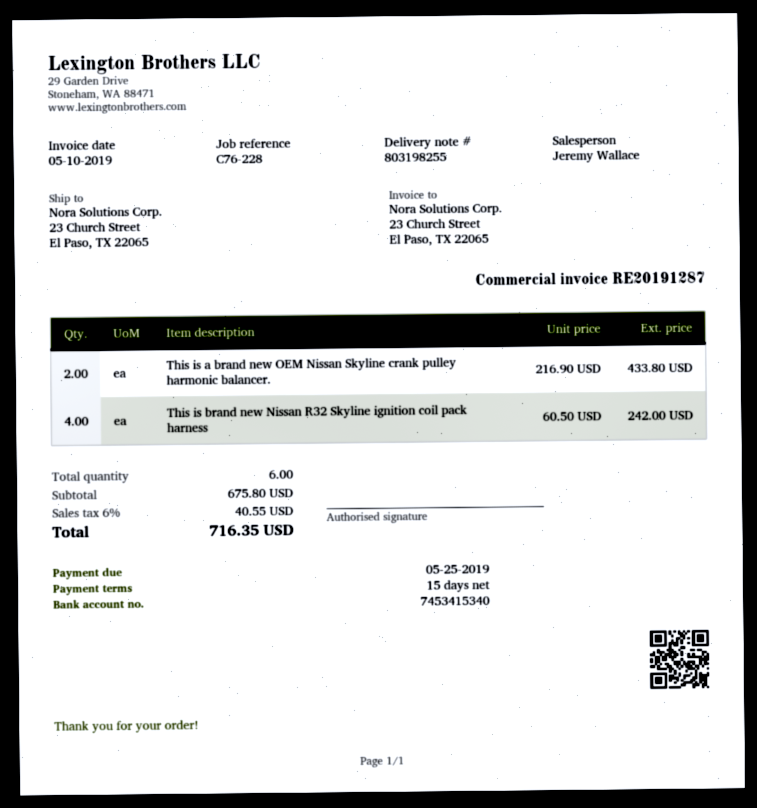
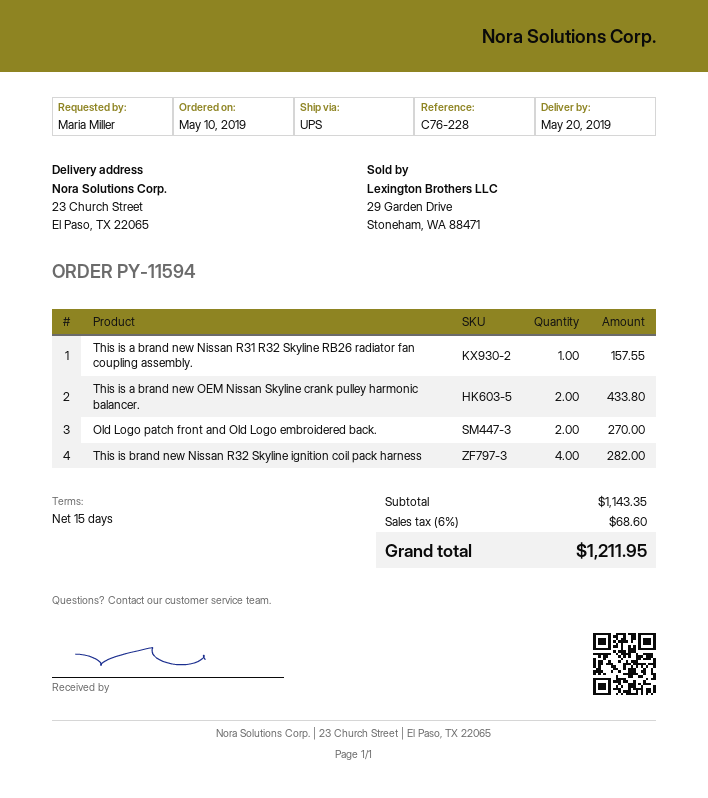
This is brand new Nissan R32 Skyline ignition coil pack harness: 4 for 242.00 -> 4 for 282.00
This is a brand new Nissan R31 R32 Skyline RB26 radiator fan coupling assembly.: none -> 1 for 157.55
Old Logo patch front and Old Logo embroidered back.: none -> 2 for 270.00
subtotal: 675.80 -> 1143.35
tax: 6% = 40.55 -> 6% = 68.60
total: 716.35 -> 1211.95

